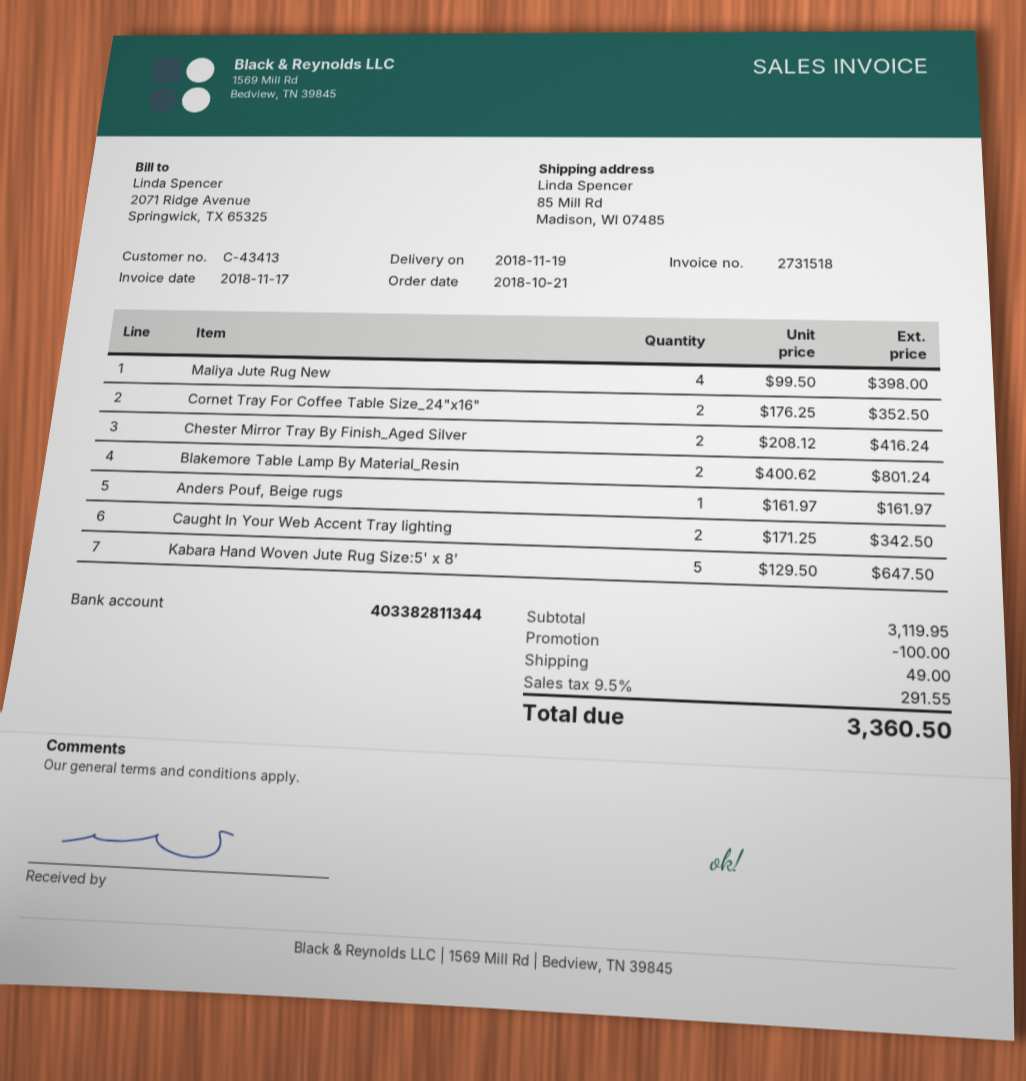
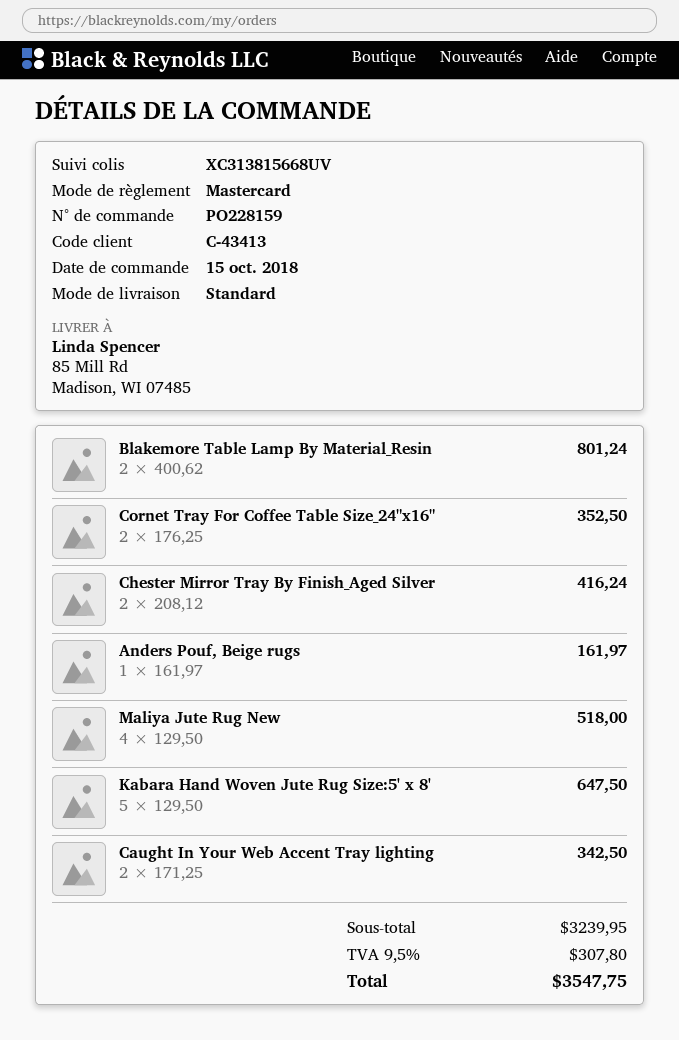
order date: 2018-10-21 -> 2018-10-15
Maliya Jute Rug New: 4 x 99.50 = 398.00 -> 4 x 129.50 = 518.00
subtotal: 3119.95 -> 3239.95
discount: 100.00 -> none
shipping: 49.00 -> none
tax: 9.5% = 291.55 -> 9.5% = 307.80
total: 3360.50 -> 3547.75

